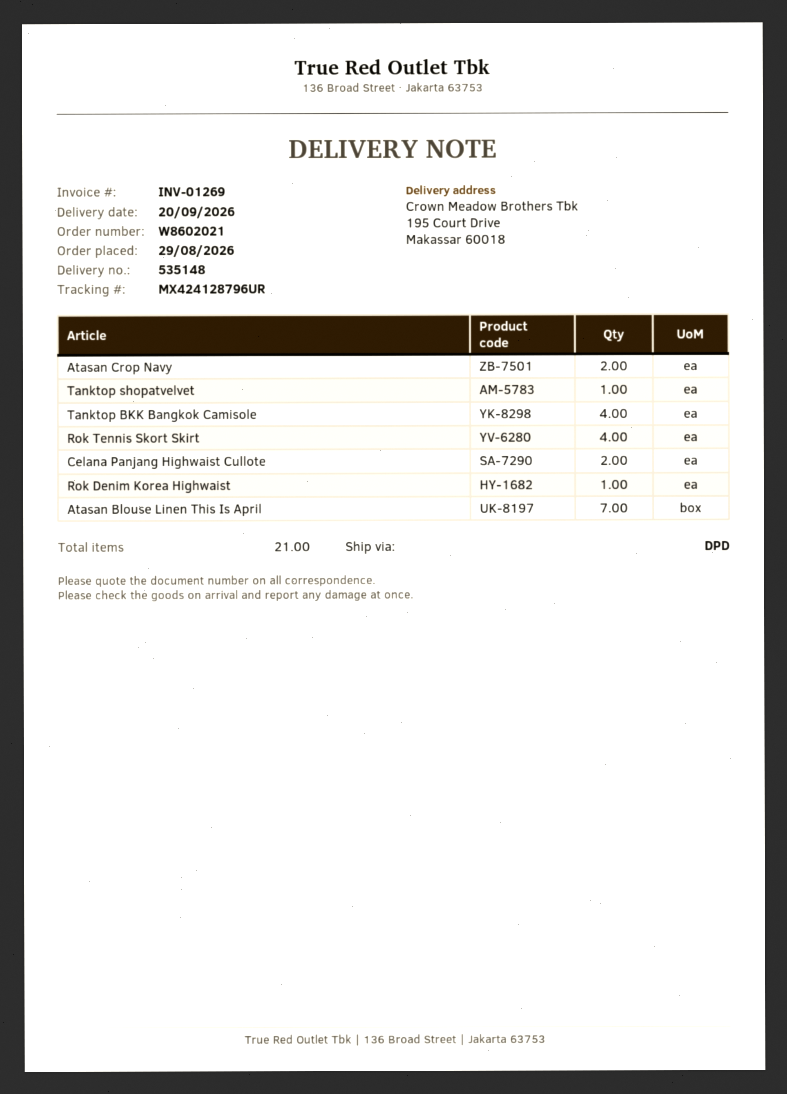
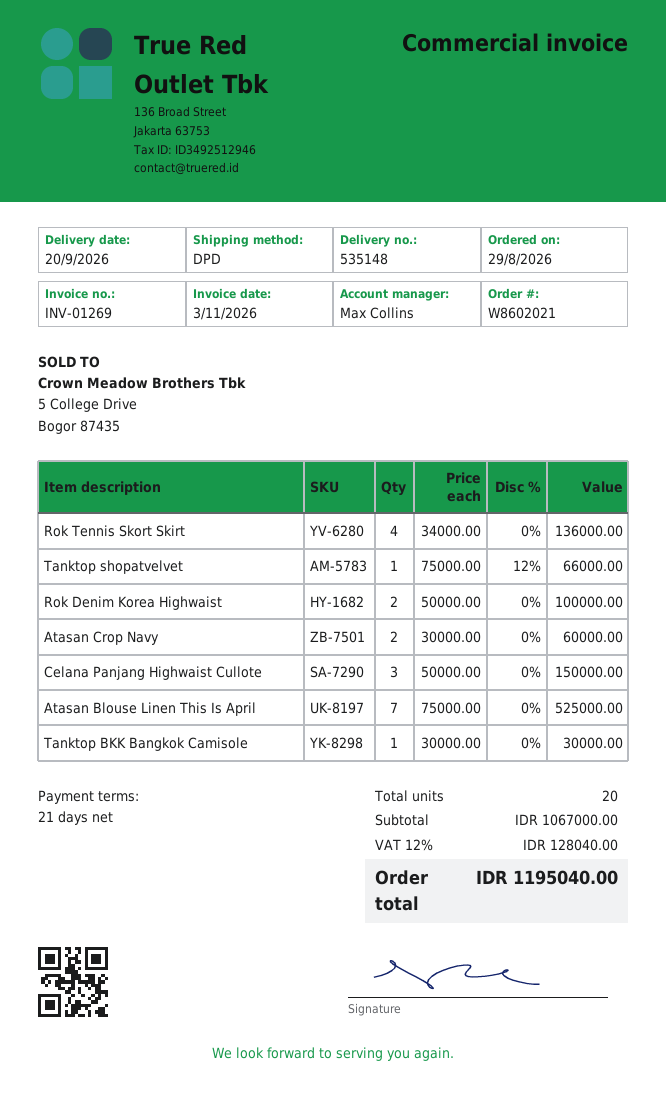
Tanktop BKK Bangkok Camisole: 4 -> 1
Celana Panjang Highwaist Cullote: 2 -> 3
Rok Denim Korea Highwaist: 1 -> 2
total quantity: 21 -> 20

